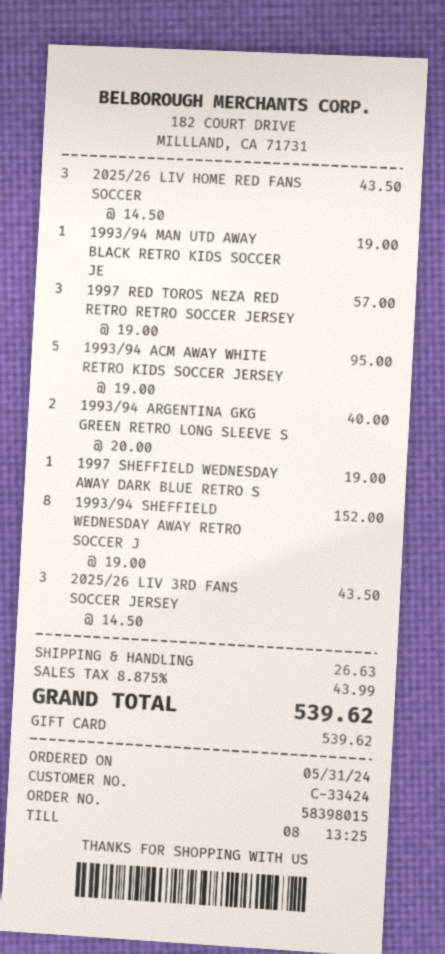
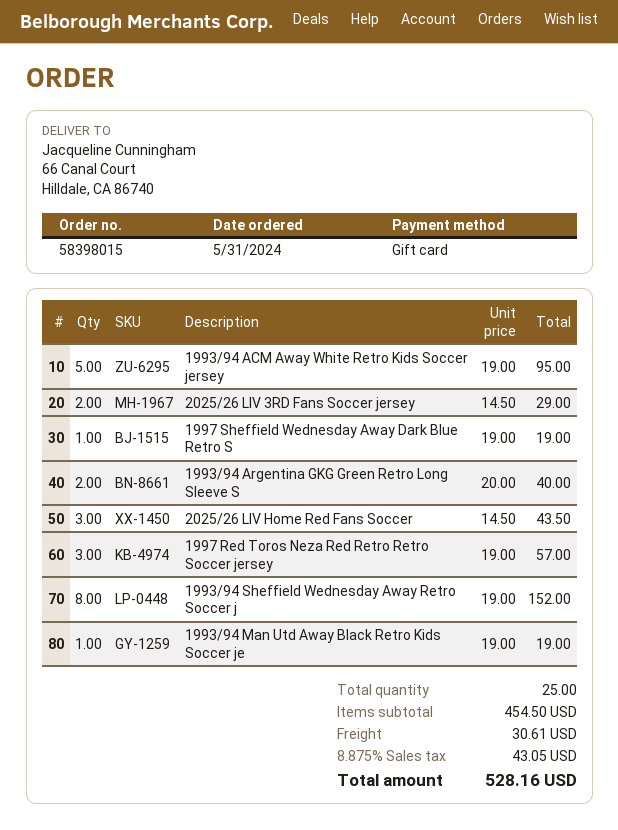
2025/26 LIV 3RD FANS SOCCER JERSEY: 3 x 14.50 = 43.50 -> 2 x 14.50 = 29.00
shipping: 26.63 -> 30.61
tax: 8.875% = 43.99 -> 8.875% = 43.05
total: 539.62 -> 528.16

